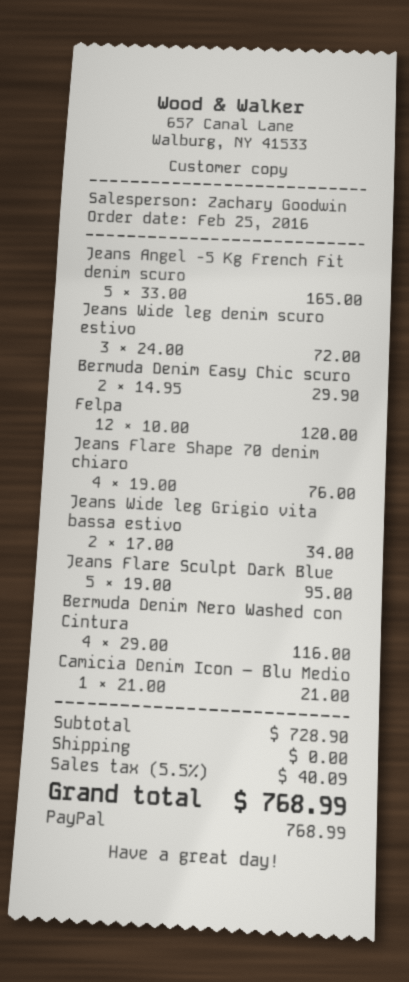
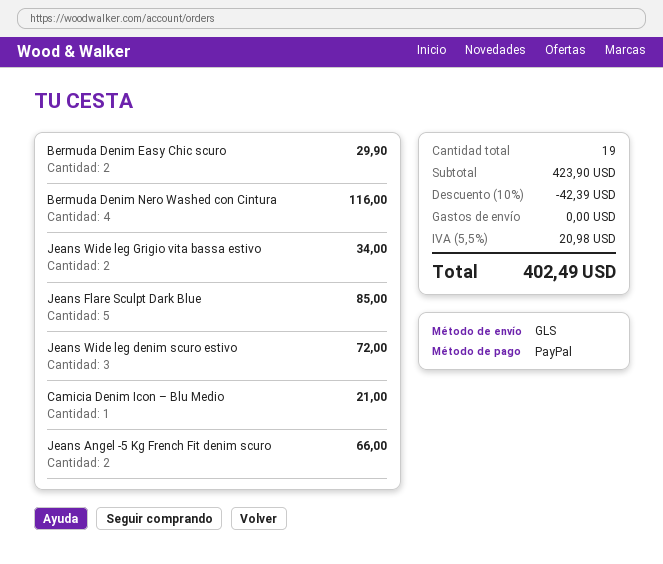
Jeans Angel -5 Kg French Fit denim scuro: 5 for 165.00 -> 2 for 66.00
Felpa: 12 for 120.00 -> none
Jeans Flare Shape 70 denim chiaro: 4 for 76.00 -> none
Jeans Flare Sculpt Dark Blue: 5 for 95.00 -> 5 for 85.00
subtotal: 728.90 -> 423.90
discount: none -> 10% = 42.39
tax: 5.5% = 40.09 -> 5.5% = 20.98
total: 768.99 -> 402.49

